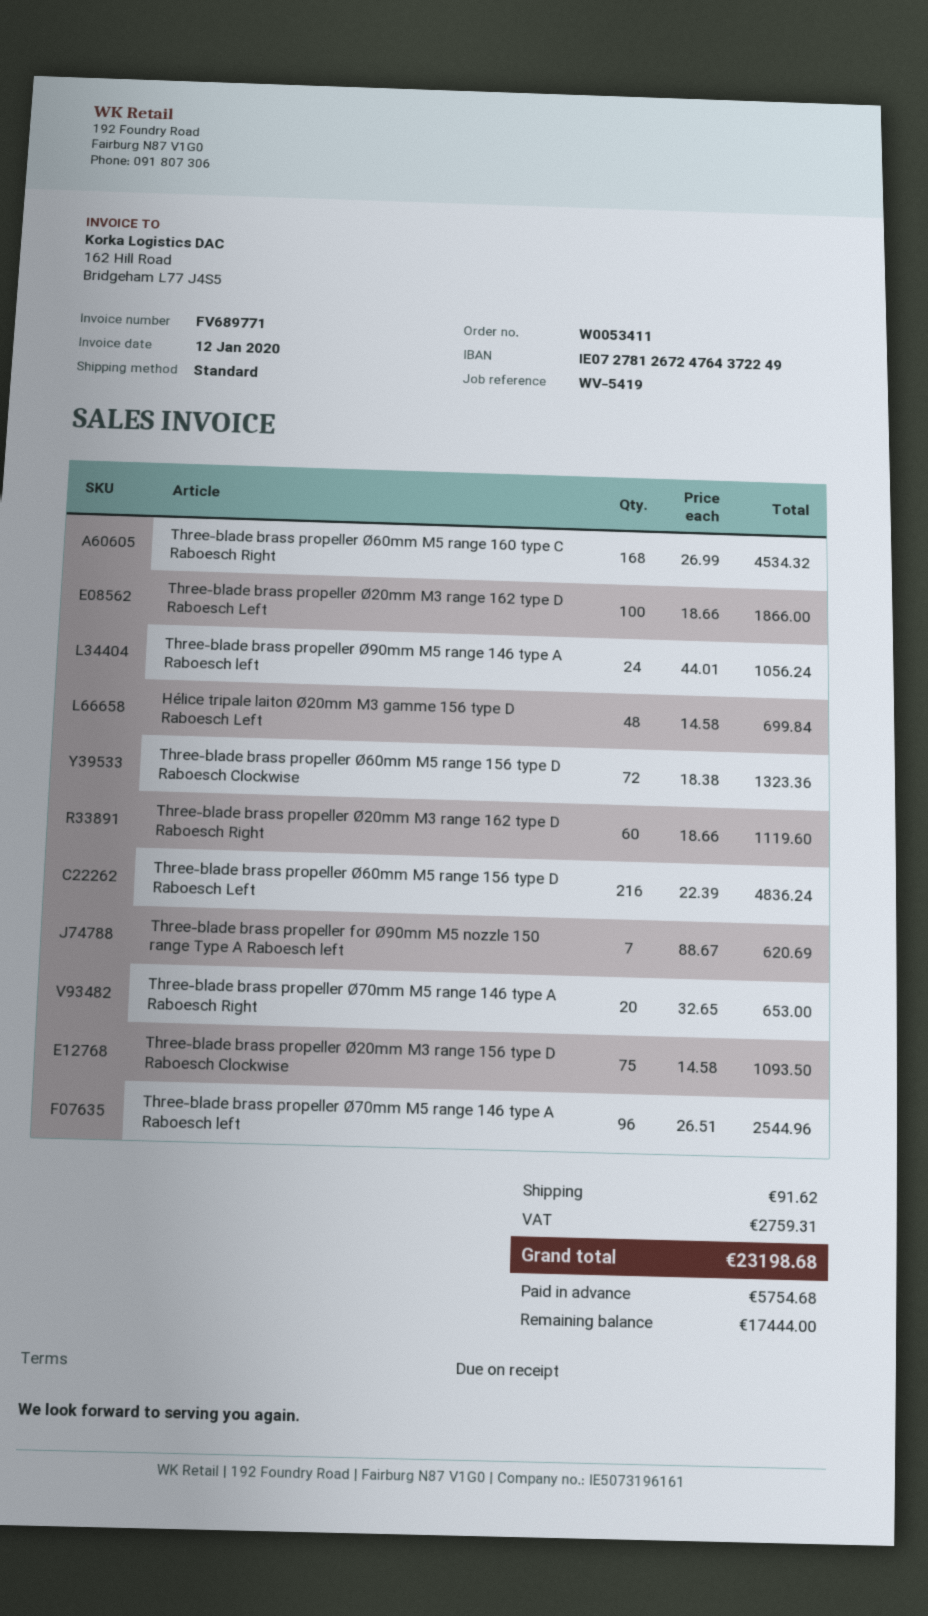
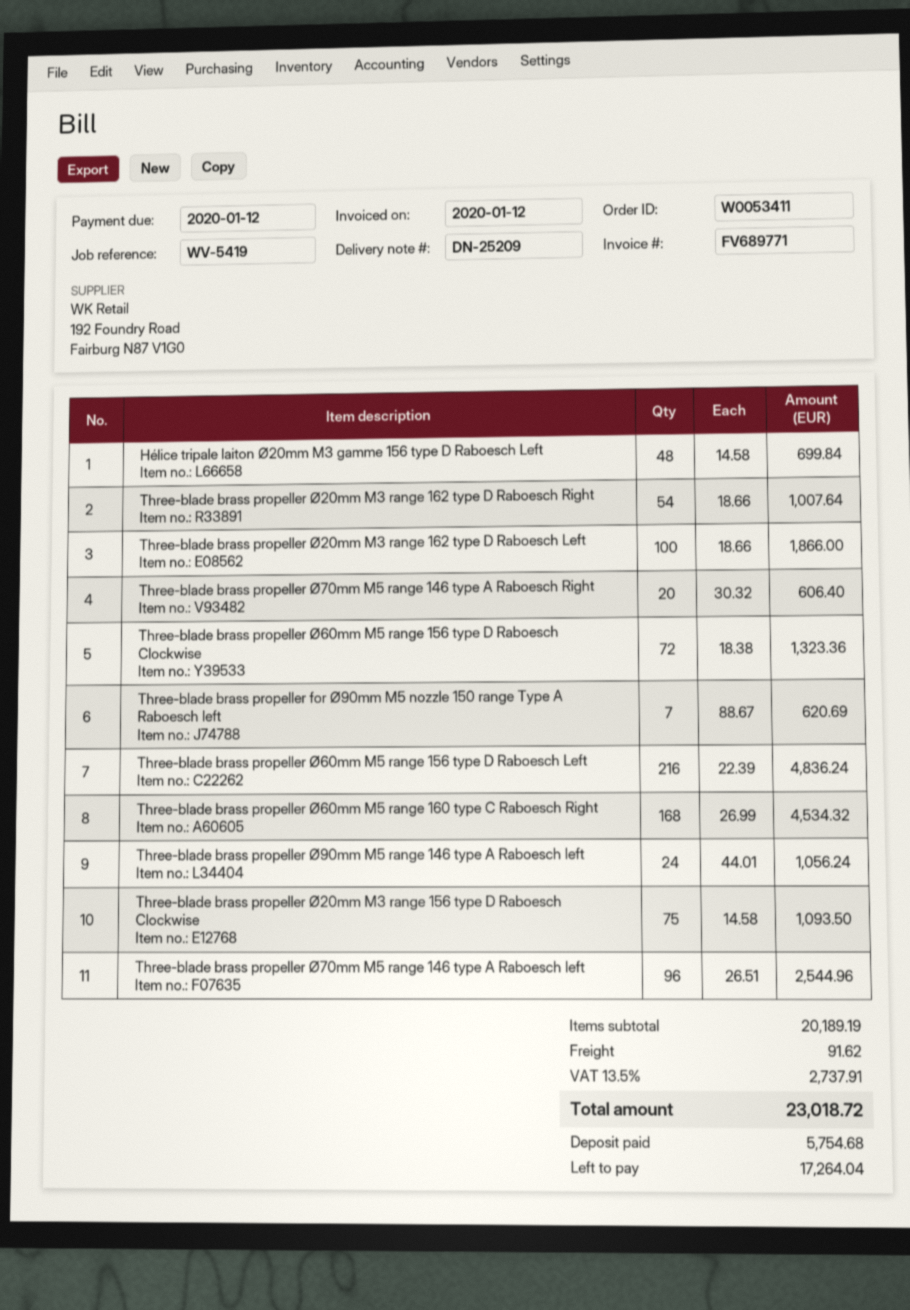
Three-blade brass propeller Ø20mm M3 range 162 type D Raboesch Right: 60 x 18.66 = 1119.60 -> 54 x 18.66 = 1007.64
Three-blade brass propeller Ø70mm M5 range 146 type A Raboesch Right: 20 x 32.65 = 653.00 -> 20 x 30.32 = 606.40
tax: 2759.31 -> 2737.91
total: 23198.68 -> 23018.72
balance: 17444.00 -> 17264.04

